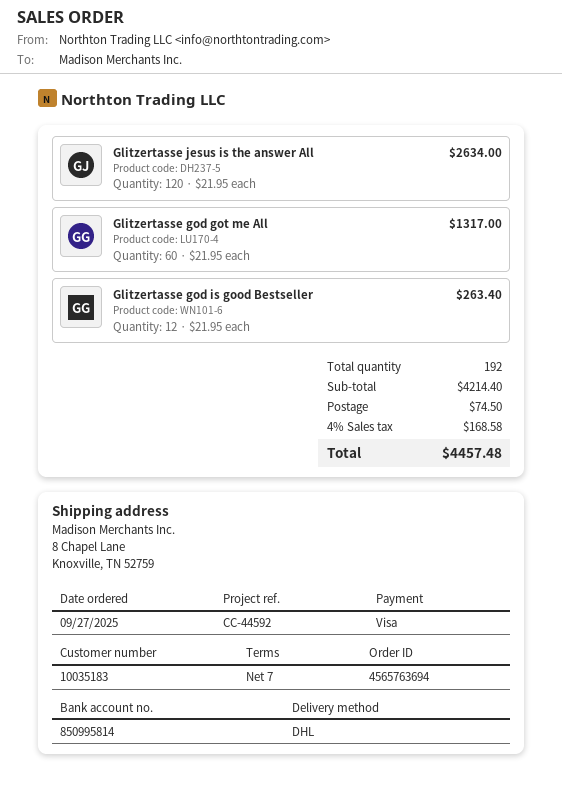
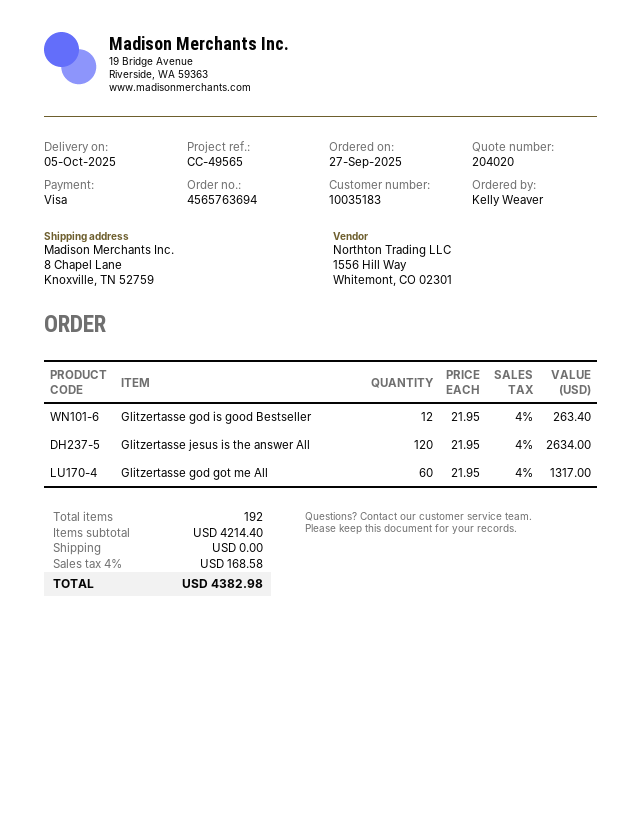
reference: CC-44592 -> CC-49565
shipping: 74.50 -> 0.00
total: 4457.48 -> 4382.98

